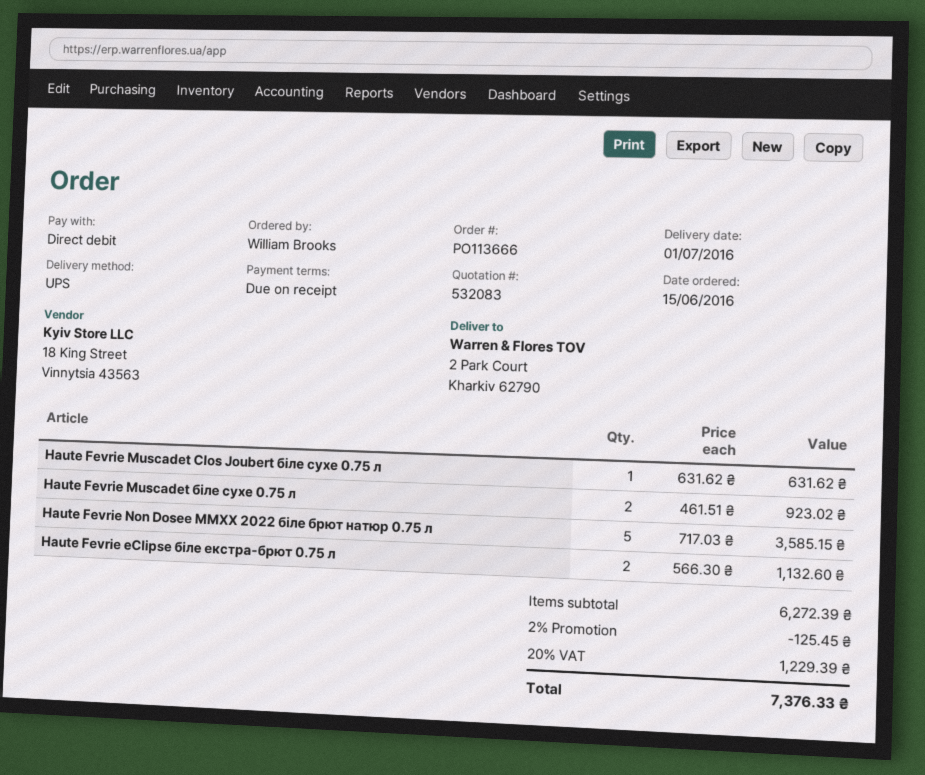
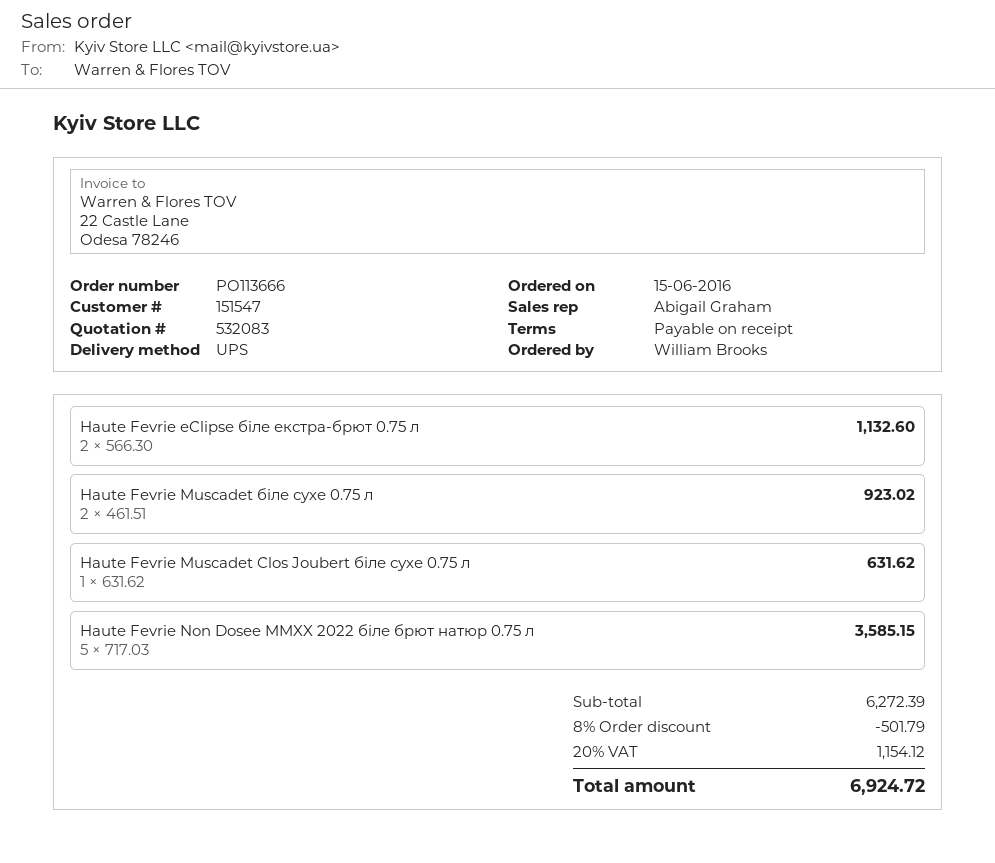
discount: 2% = 125.45 -> 8% = 501.79
tax: 20% = 1229.39 -> 20% = 1154.12
total: 7376.33 -> 6924.72

